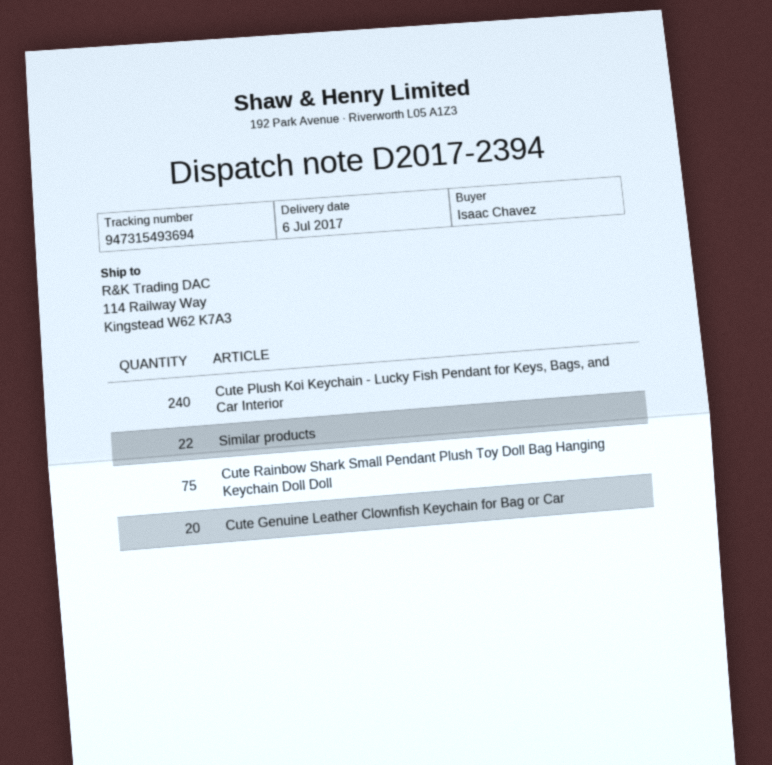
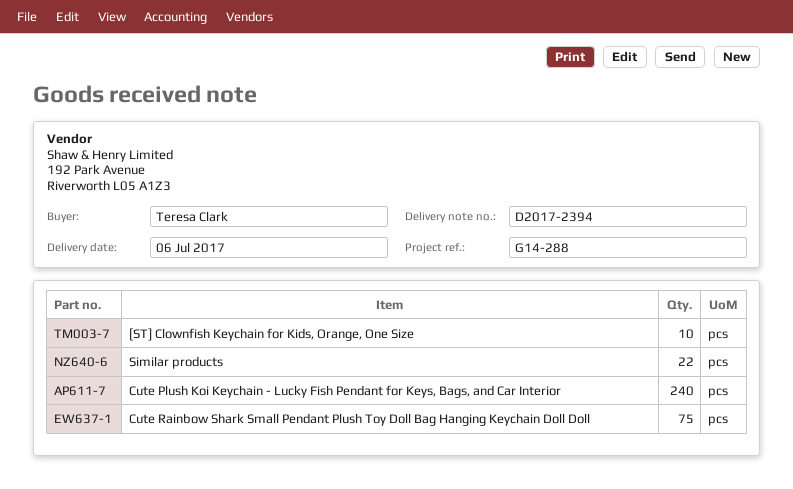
ordered by: Isaac Chavez -> Teresa Clark
Cute Genuine Leather Clownfish Keychain for Bag or Car: 20 -> none
[ST] Clownfish Keychain for Kids, Orange, One Size: none -> 10

